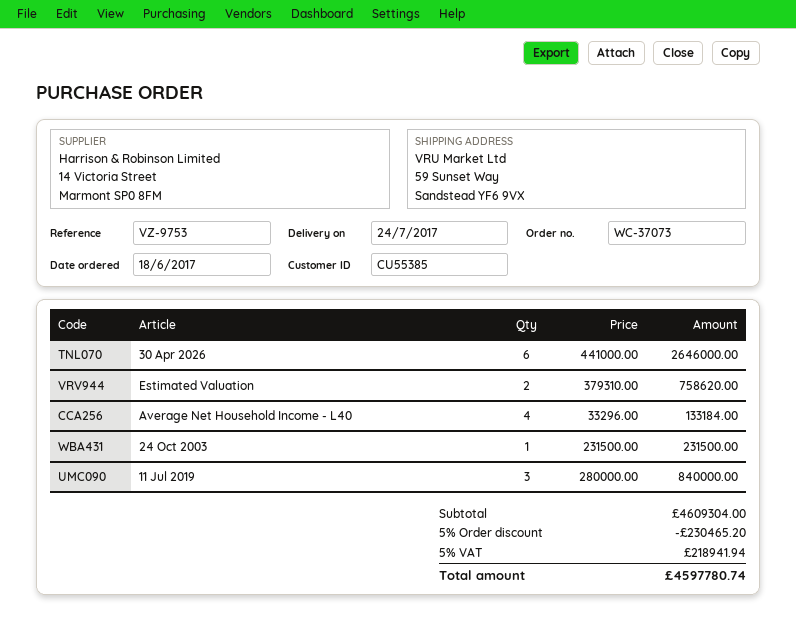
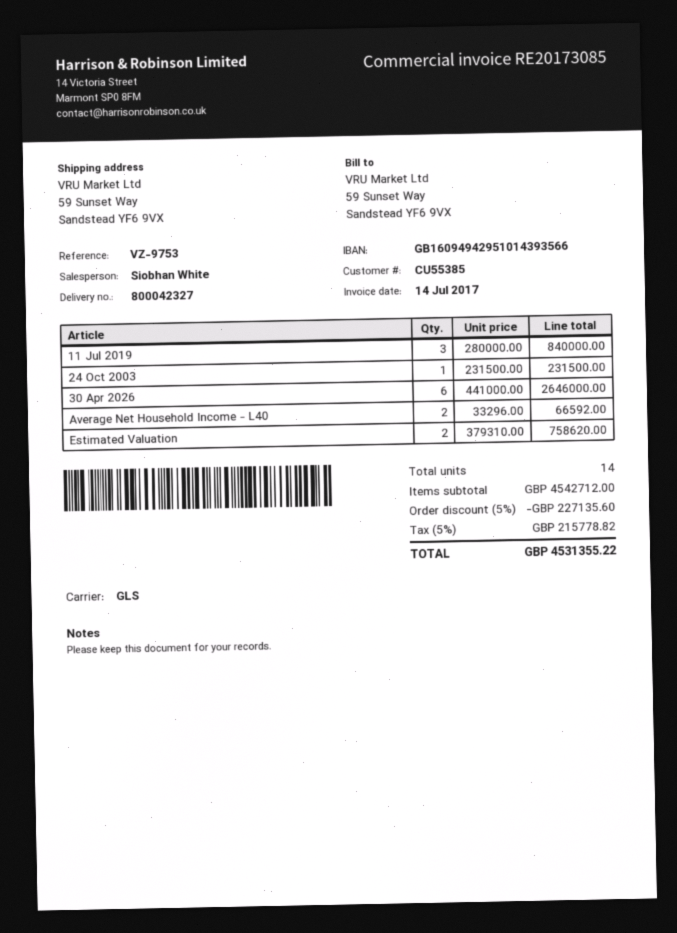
Average Net Household Income - L40: 4 x 33296.00 = 133184.00 -> 2 x 33296.00 = 66592.00
subtotal: 4609304.00 -> 4542712.00
discount: 5% = 230465.20 -> 5% = 227135.60
tax: 5% = 218941.94 -> 5% = 215778.82
total: 4597780.74 -> 4531355.22

